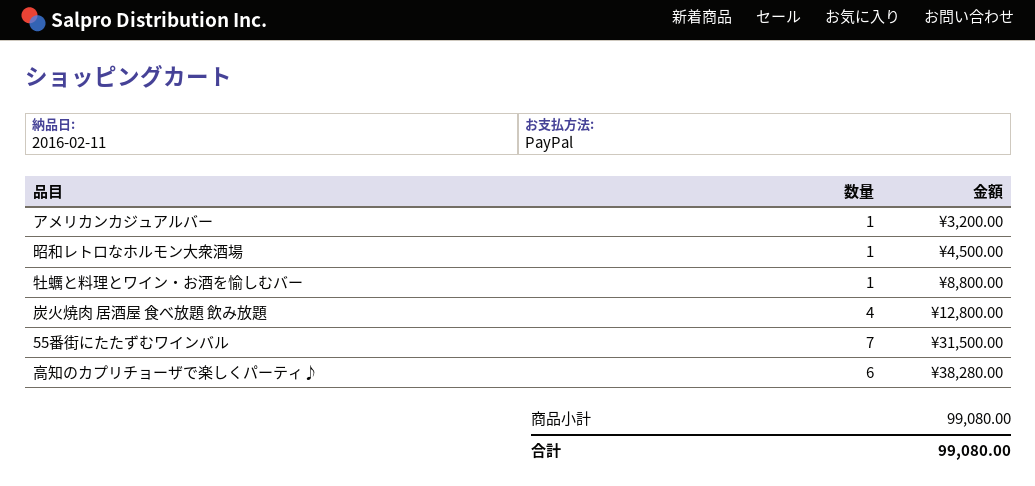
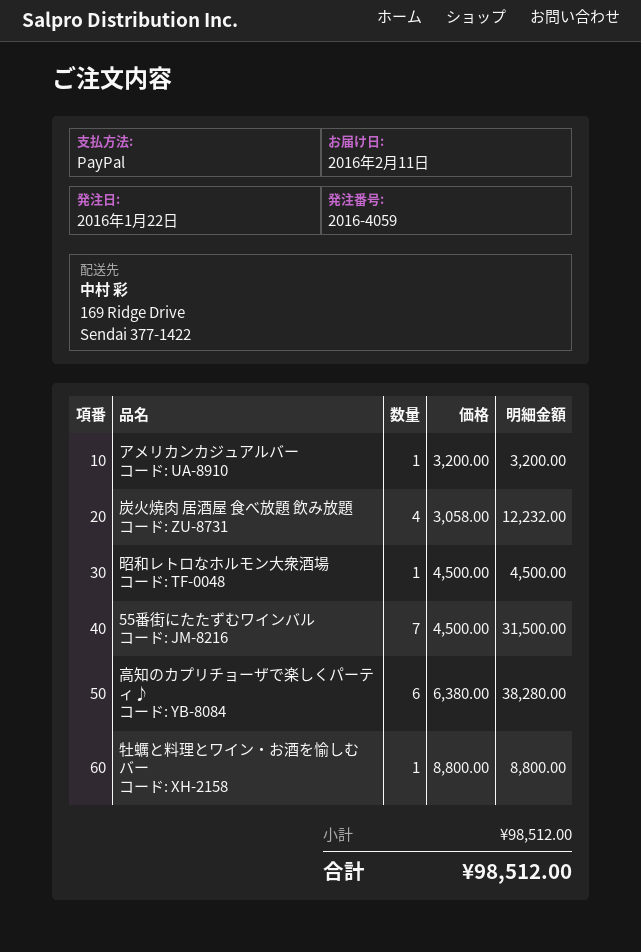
炭火焼肉 居酒屋 食べ放題 飲み放題: 4 for 12800.00 -> 4 for 12232.00
subtotal: 99080.00 -> 98512.00
total: 99080.00 -> 98512.00

